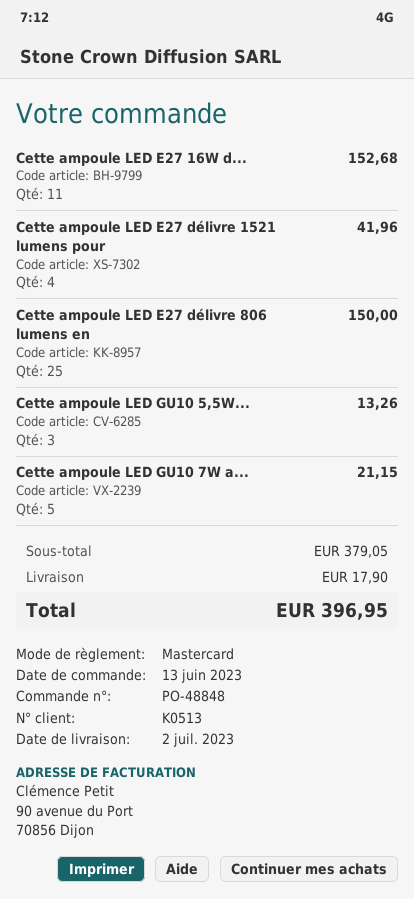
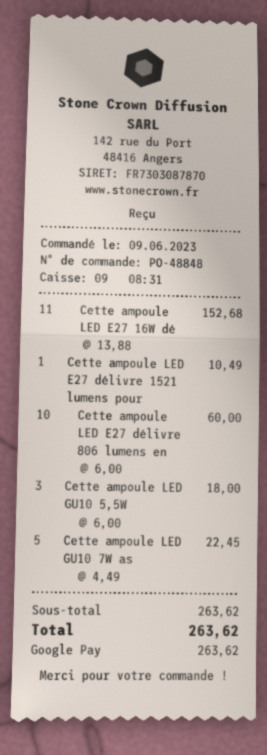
order date: 2023-06-13 -> 2023-06-09
payment method: Mastercard -> Google Pay
Cette ampoule LED E27 délivre 1521 lumens pour: 4 for 41.96 -> 1 for 10.49
Cette ampoule LED E27 délivre 806 lumens en: 25 for 150.00 -> 10 for 60.00
Cette ampoule LED GU10 5,5W...: 3 for 13.26 -> 3 for 18.00
Cette ampoule LED GU10 7W a...: 5 for 21.15 -> 5 for 22.45
subtotal: 379.05 -> 263.62
shipping: 17.90 -> none
total: 396.95 -> 263.62

